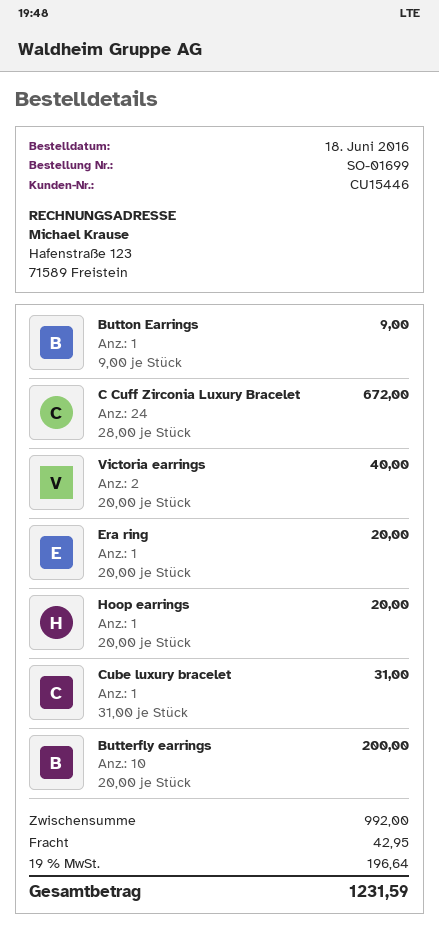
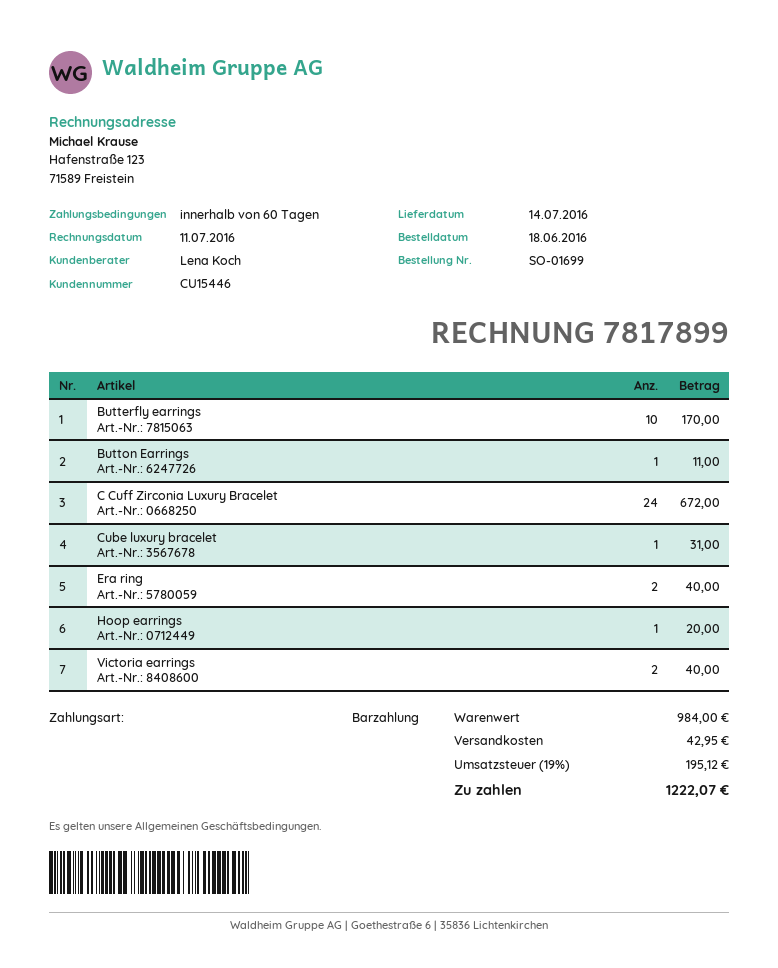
Button Earrings: 1 for 9.00 -> 1 for 11.00
Era ring: 1 for 20.00 -> 2 for 40.00
Butterfly earrings: 10 for 200.00 -> 10 for 170.00
subtotal: 992.00 -> 984.00
tax: 19% = 196.64 -> 19% = 195.12
total: 1231.59 -> 1222.07

